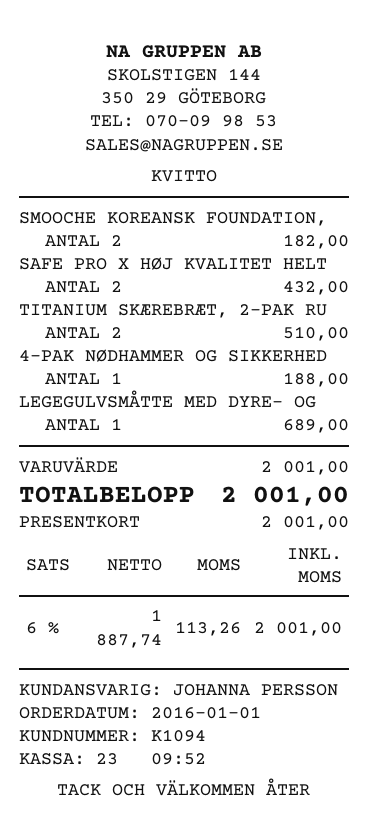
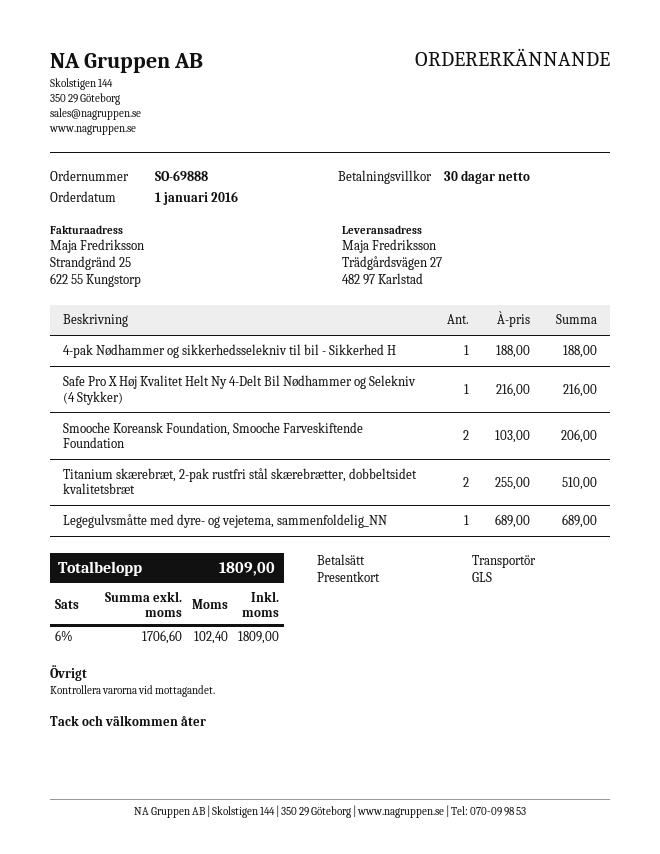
SMOOCHE KOREANSK FOUNDATION,: 2 for 182.00 -> 2 for 206.00
SAFE PRO X HØJ KVALITET HELT: 2 for 432.00 -> 1 for 216.00
net: 1887.74 -> 1706.60
tax: 6% = 113.26 -> 6% = 102.40
total: 2001.00 -> 1809.00

